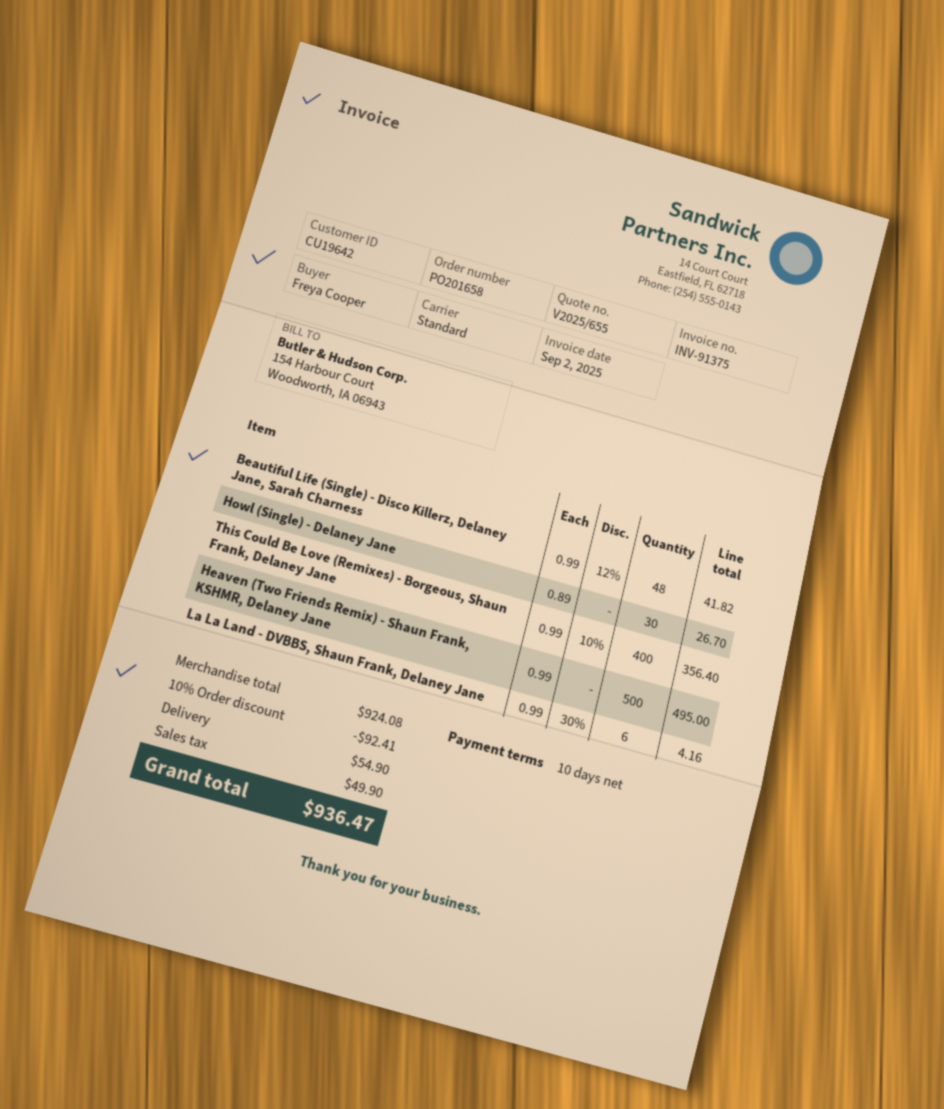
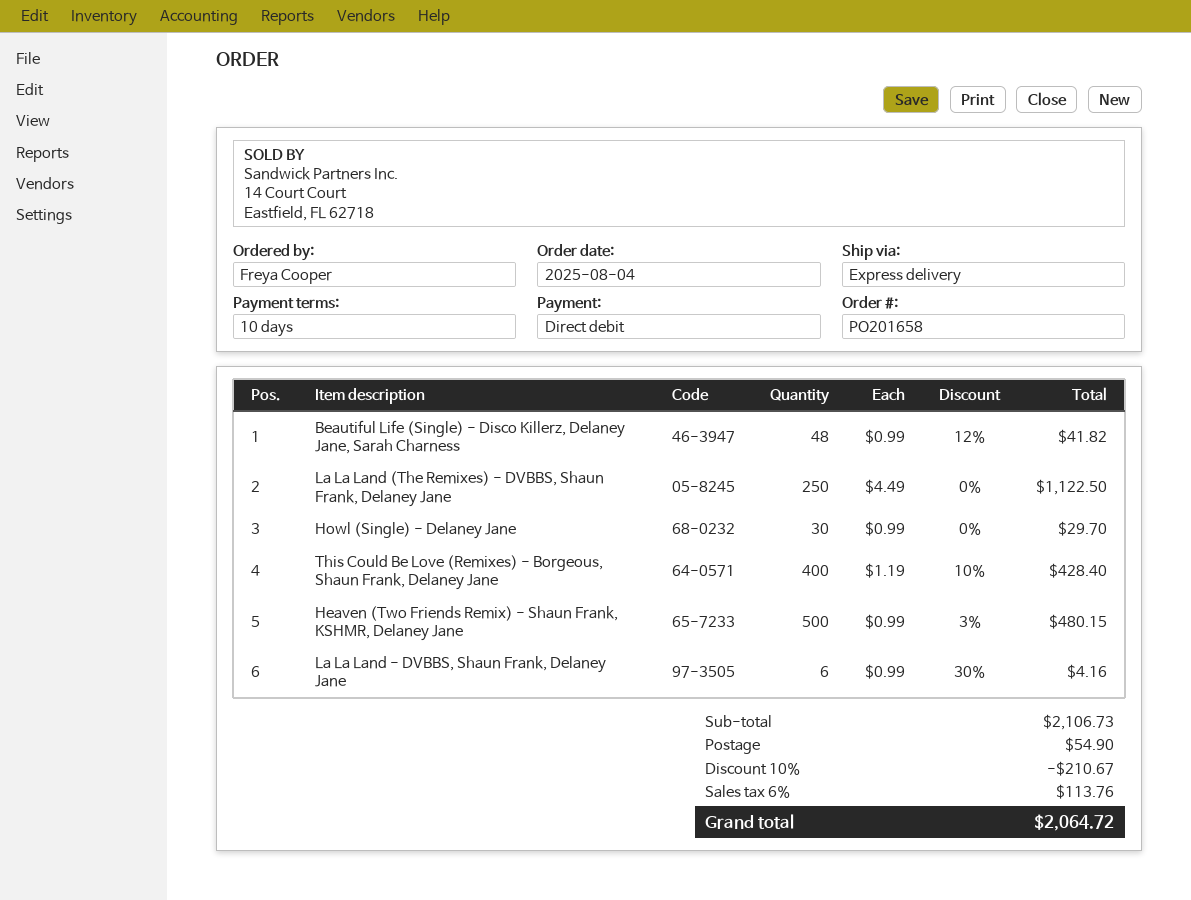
shipping method: standard -> express
Howl (Single) - Delaney Jane: 30 x 0.89 = 26.70 -> 30 x 0.99 = 29.70
This Could Be Love (Remixes) - Borgeous, Shaun Frank, Delaney Jane: 400 x 0.99 - 10% = 356.40 -> 400 x 1.19 - 10% = 428.40
Heaven (Two Friends Remix) - Shaun Frank, KSHMR, Delaney Jane: 500 x 0.99 = 495.00 -> 500 x 0.99 - 3% = 480.15
La La Land (The Remixes) - DVBBS, Shaun Frank, Delaney Jane: none -> 250 x 4.49 = 1122.50
subtotal: 924.08 -> 2106.73
discount: 10% = 92.41 -> 10% = 210.67
tax: 49.90 -> 113.76
total: 936.47 -> 2064.72

